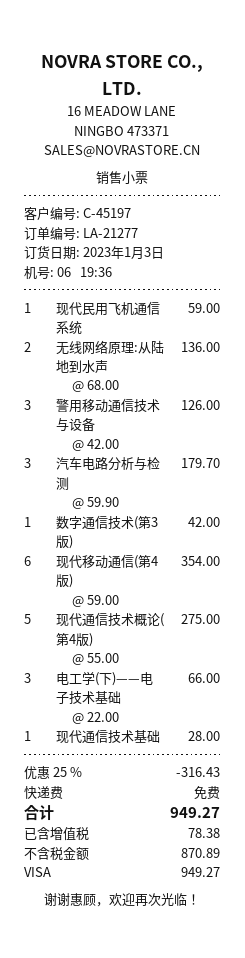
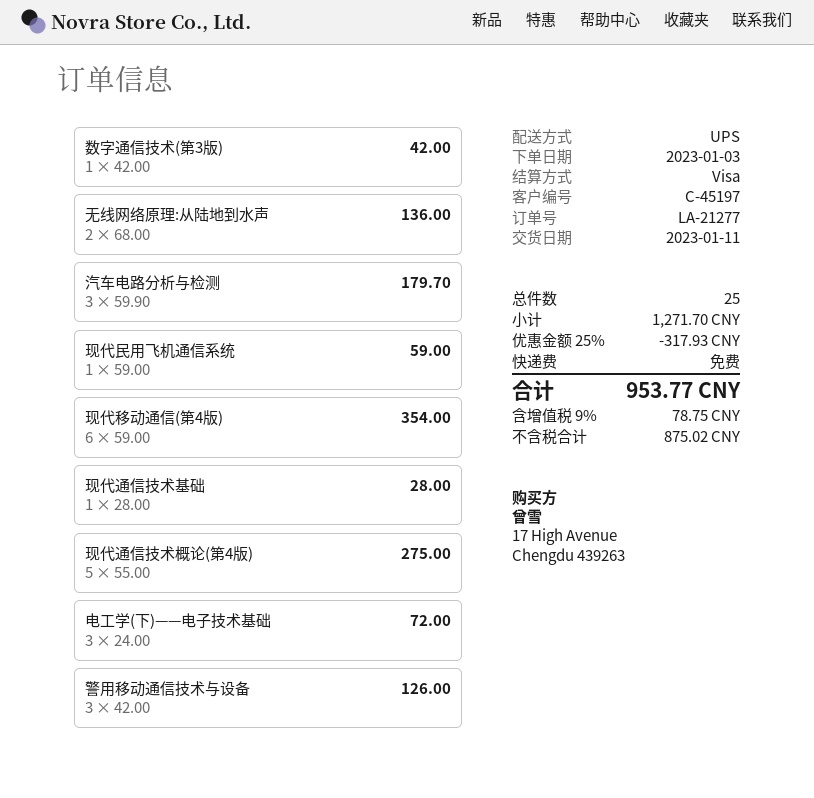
电工学(下)——电子技术基础: 3 x 22.00 = 66.00 -> 3 x 24.00 = 72.00
discount: 25% = 316.43 -> 25% = 317.93
net: 870.89 -> 875.02
tax: 78.38 -> 78.75
total: 949.27 -> 953.77

